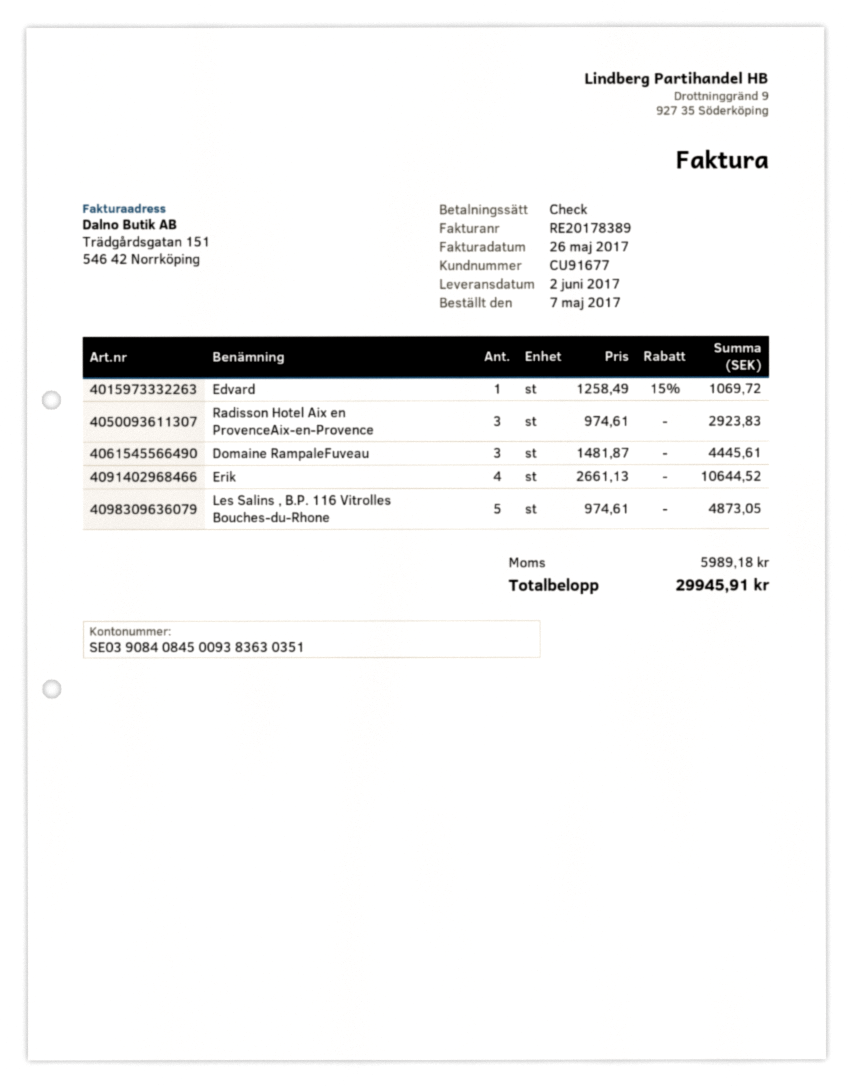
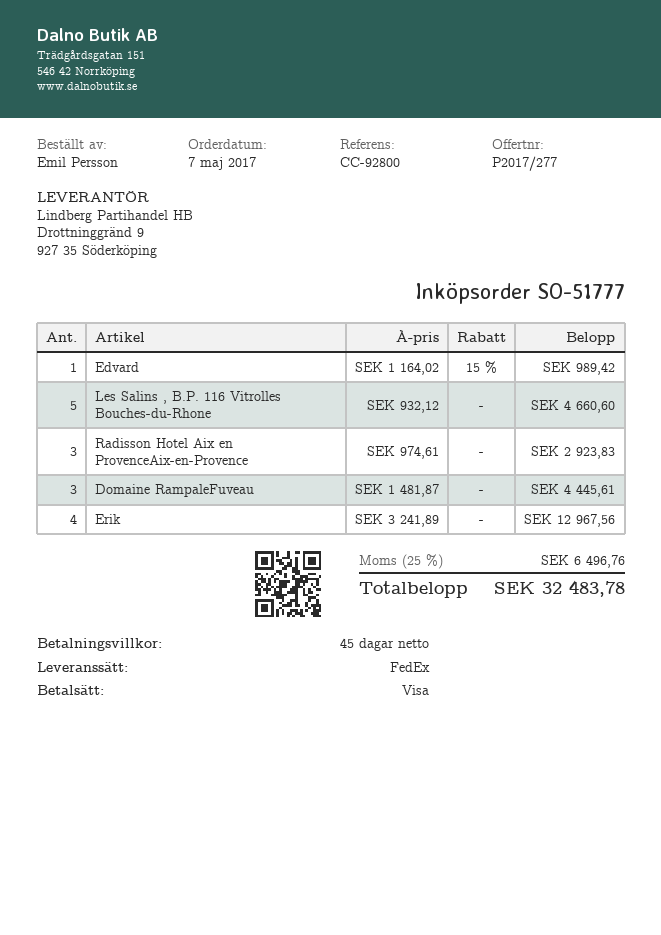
payment method: cheque -> Visa
Edvard: 1 x 1258.49 - 15% = 1069.72 -> 1 x 1164.02 - 15% = 989.42
Erik: 4 x 2661.13 = 10644.52 -> 4 x 3241.89 = 12967.56
Les Salins , B.P. 116 Vitrolles Bouches-du-Rhone: 5 x 974.61 = 4873.05 -> 5 x 932.12 = 4660.60
tax: 5989.18 -> 6496.76
total: 29945.91 -> 32483.78

